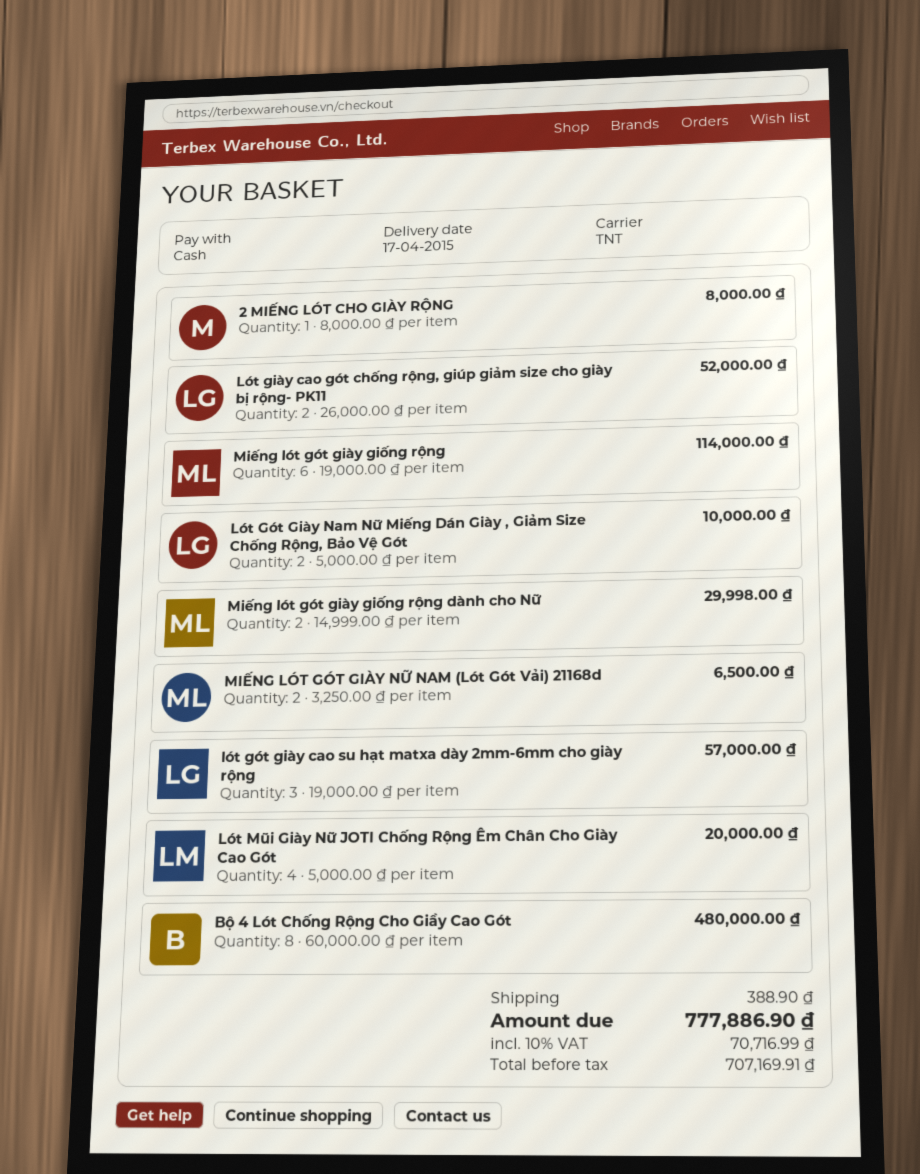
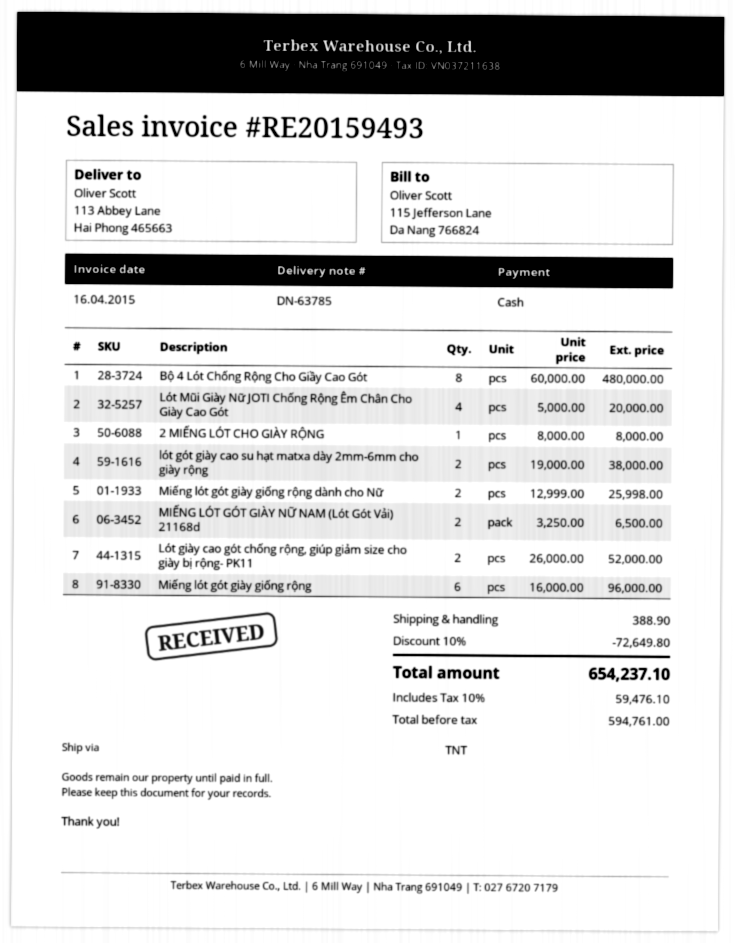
Miếng lót gót giày giống rộng: 6 x 19000.00 = 114000.00 -> 6 x 16000.00 = 96000.00
Lót Gót Giày Nam Nữ Miếng Dán Giày , Giảm Size Chống Rộng, Bảo Vệ Gót: 2 x 5000.00 = 10000.00 -> none
Miếng lót gót giày giống rộng dành cho Nữ: 2 x 14999.00 = 29998.00 -> 2 x 12999.00 = 25998.00
lót gót giày cao su hạt matxa dày 2mm-6mm cho giày rộng: 3 x 19000.00 = 57000.00 -> 2 x 19000.00 = 38000.00
discount: none -> 10% = 72649.80
net: 707169.91 -> 594761.00
tax: 10% = 70716.99 -> 10% = 59476.10
total: 777886.90 -> 654237.10

